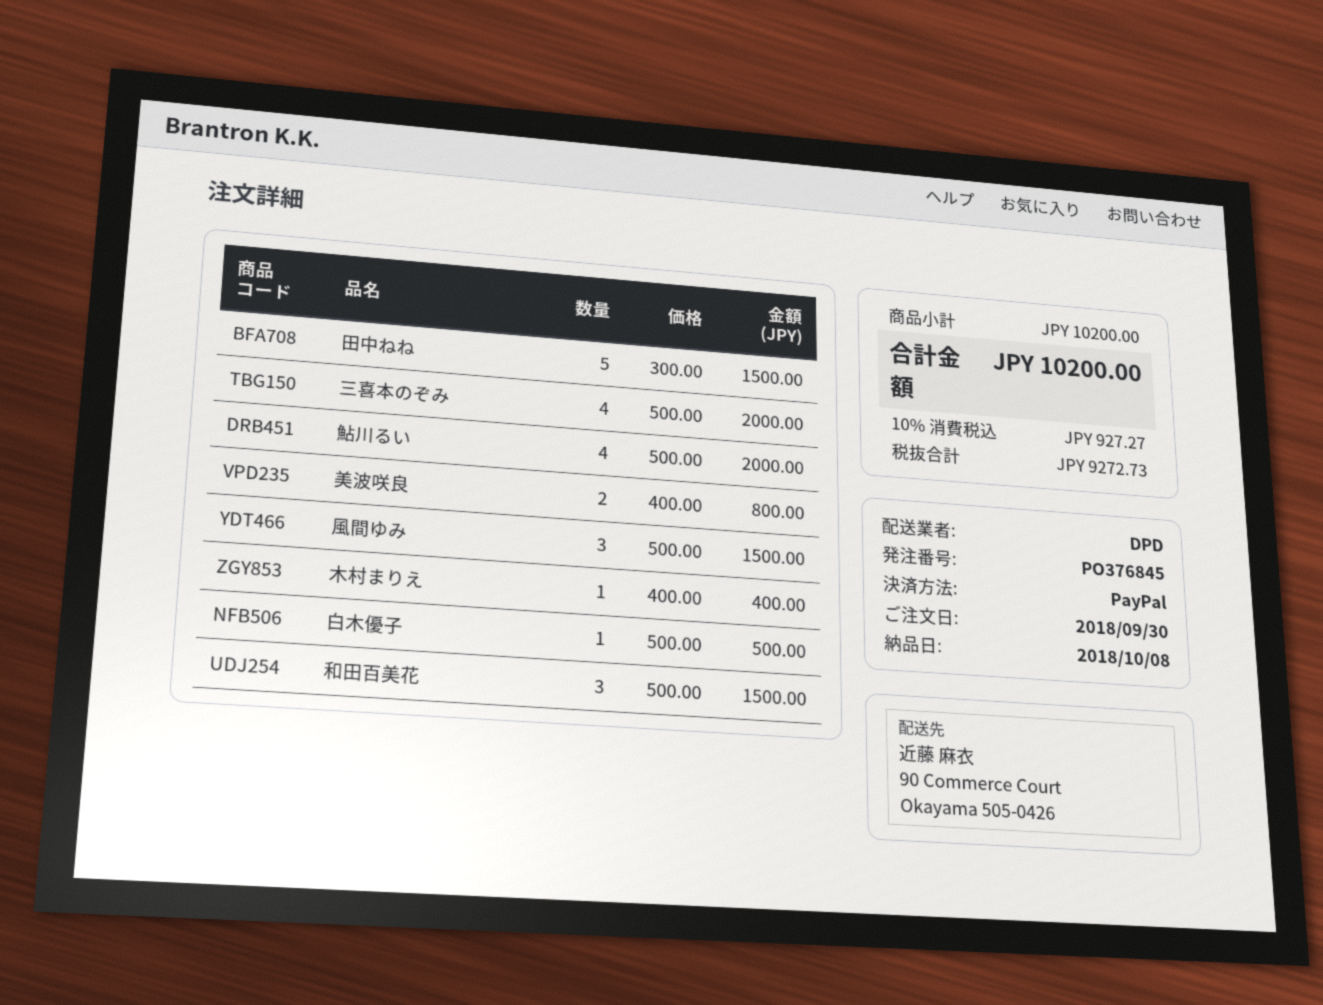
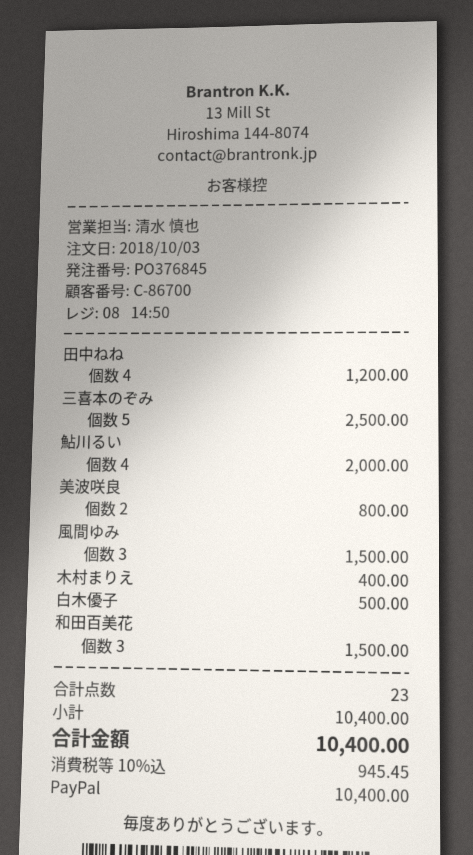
order date: 2018-09-30 -> 2018-10-03
田中ねね: 5 for 1500.00 -> 4 for 1200.00
三喜本のぞみ: 4 for 2000.00 -> 5 for 2500.00
subtotal: 10200.00 -> 10400.00
tax: 10% = 927.27 -> 10% = 945.45
total: 10200.00 -> 10400.00

